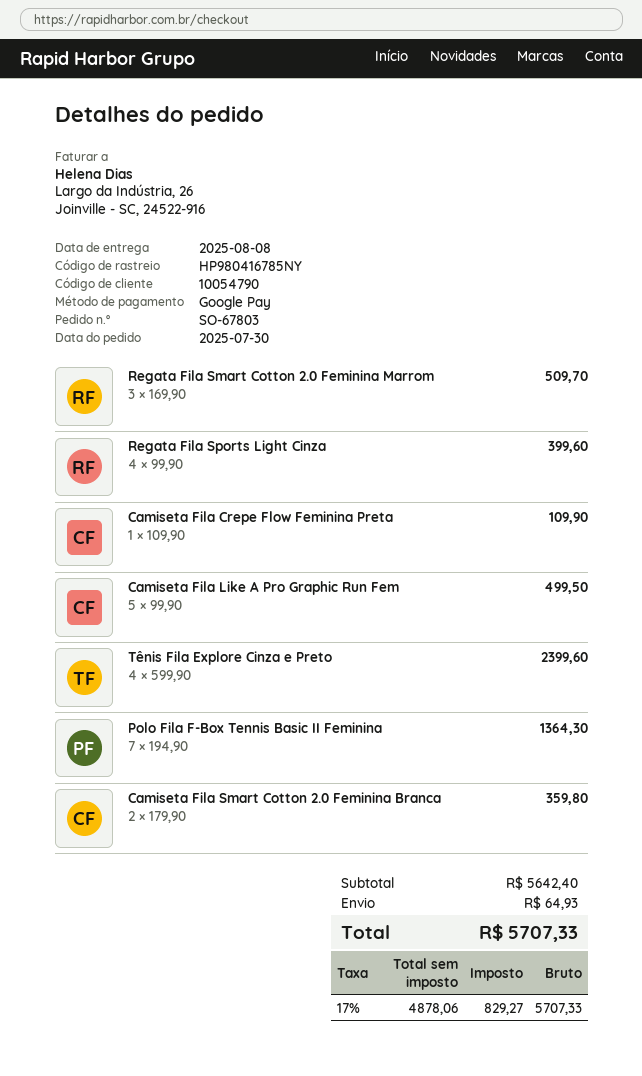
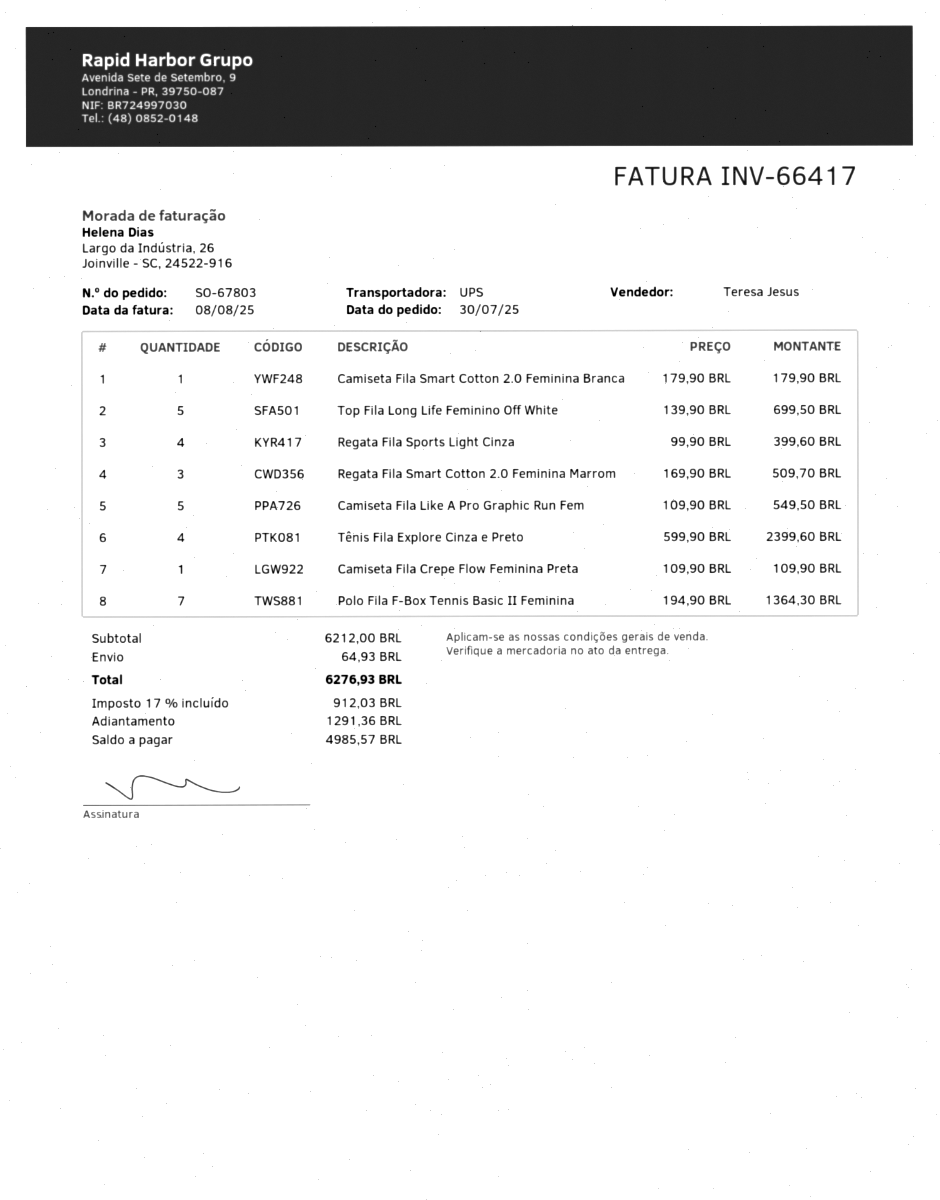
Camiseta Fila Like A Pro Graphic Run Fem: 5 x 99.90 = 499.50 -> 5 x 109.90 = 549.50
Camiseta Fila Smart Cotton 2.0 Feminina Branca: 2 x 179.90 = 359.80 -> 1 x 179.90 = 179.90
Top Fila Long Life Feminino Off White: none -> 5 x 139.90 = 699.50
subtotal: 5642.40 -> 6212.00
tax: 17% = 829.27 -> 17% = 912.03
total: 5707.33 -> 6276.93

